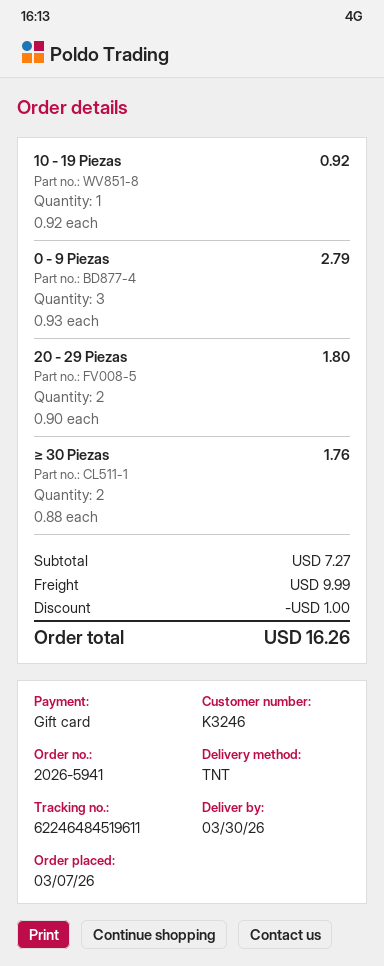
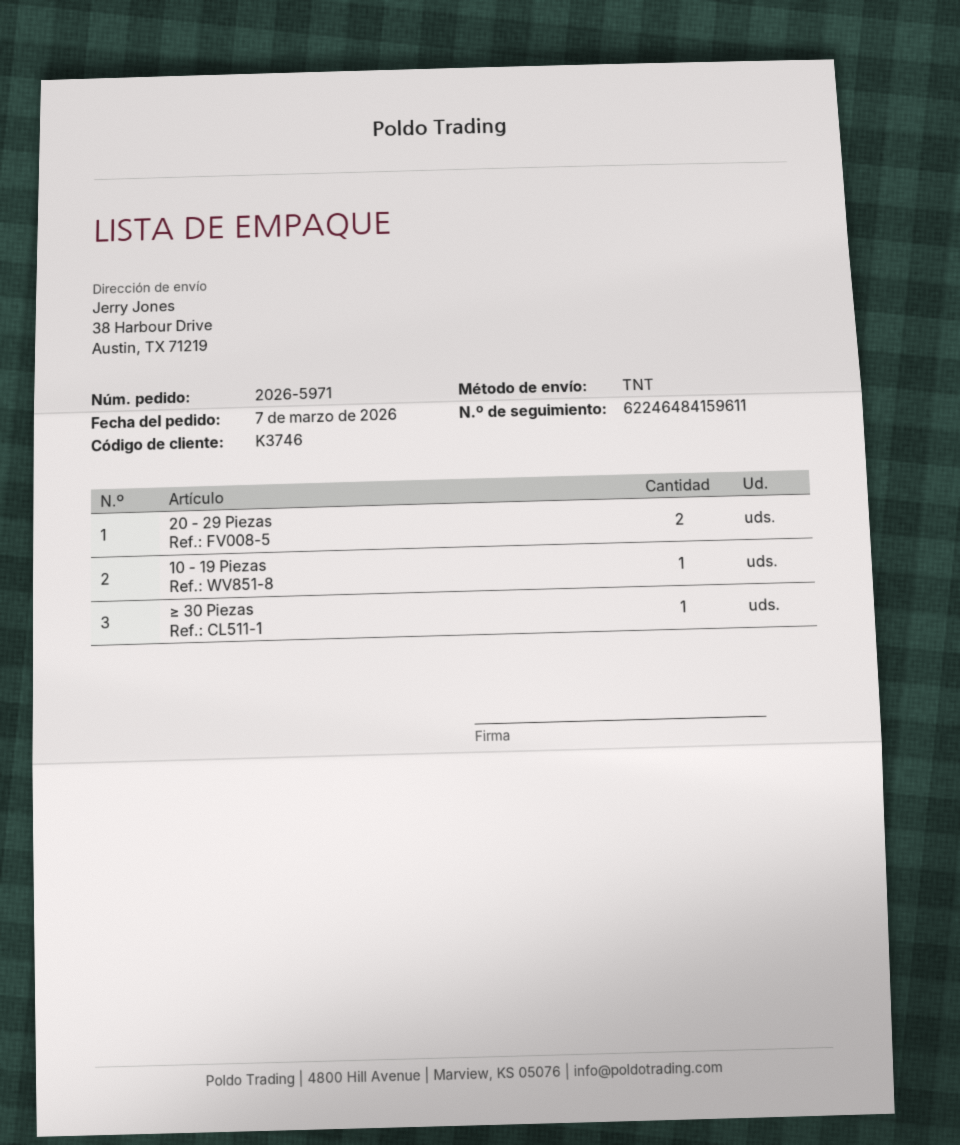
order number: 2026-5941 -> 2026-5971
customer number: K3246 -> K3746
tracking number: 62246484519611 -> 62246484159611
0 - 9 Piezas: 3 -> none
≥ 30 Piezas: 2 -> 1

